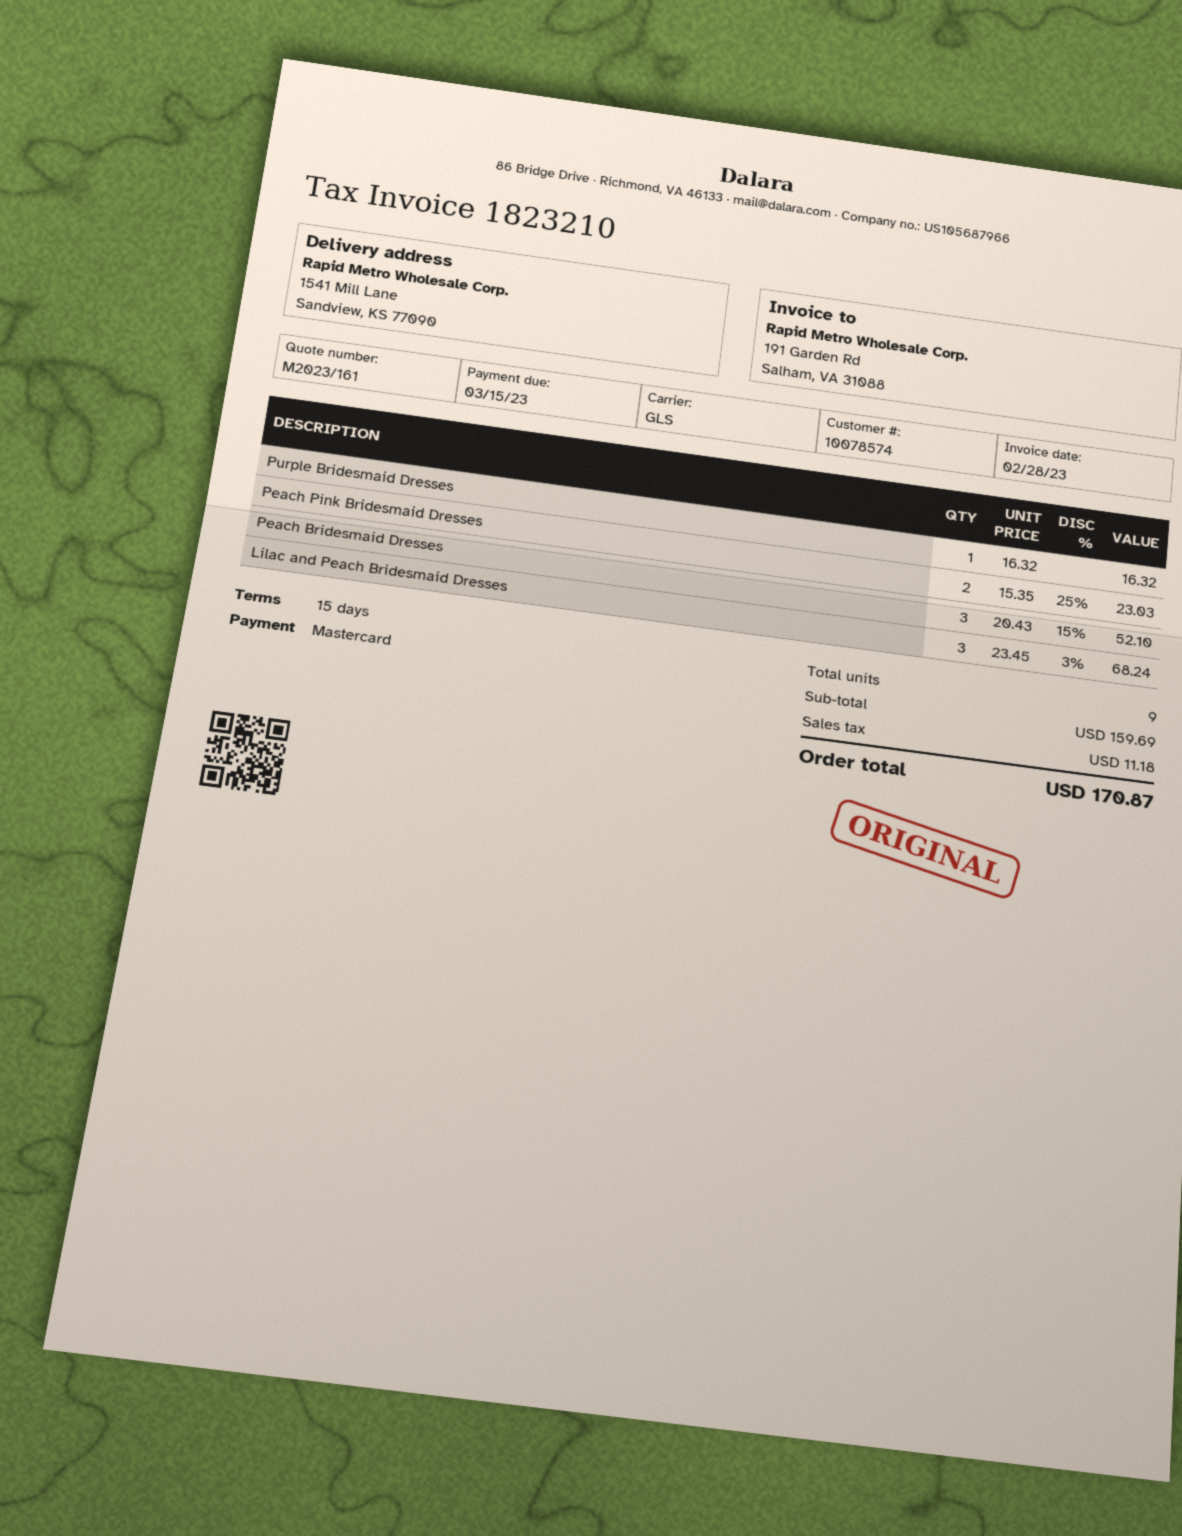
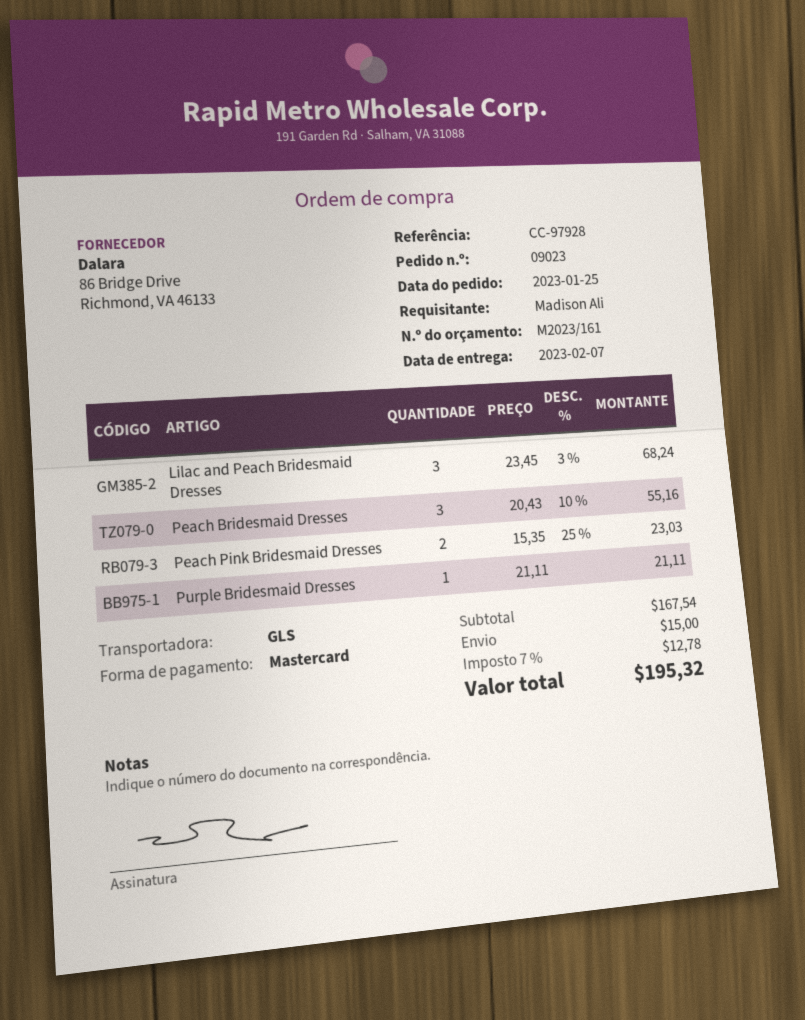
Purple Bridesmaid Dresses: 1 x 16.32 = 16.32 -> 1 x 21.11 = 21.11
Peach Bridesmaid Dresses: 3 x 20.43 - 15% = 52.10 -> 3 x 20.43 - 10% = 55.16
subtotal: 159.69 -> 167.54
shipping: none -> 15.00
tax: 11.18 -> 12.78
total: 170.87 -> 195.32

